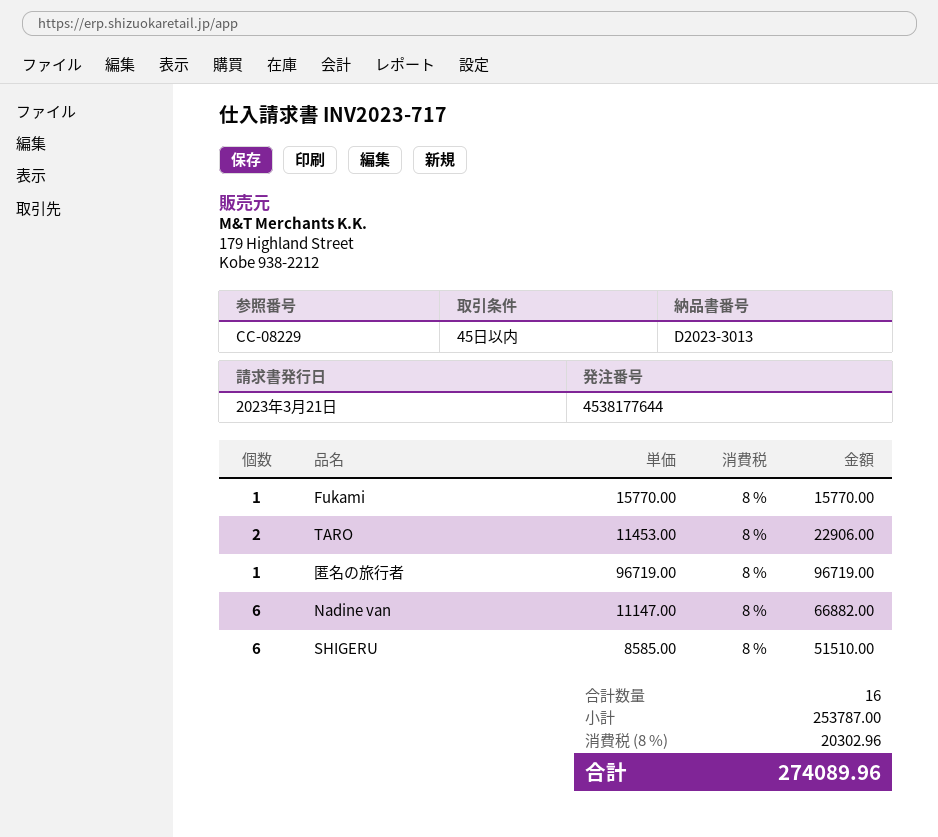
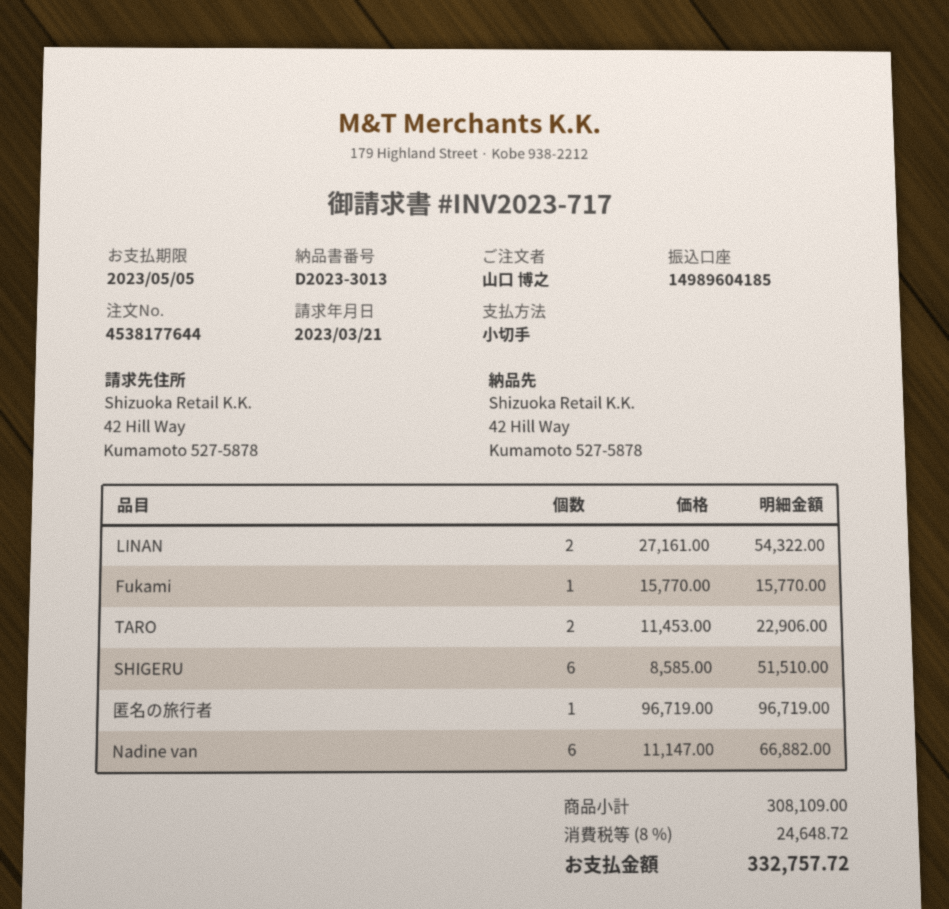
LINAN: none -> 2 x 27161.00 = 54322.00
subtotal: 253787.00 -> 308109.00
tax: 8% = 20302.96 -> 8% = 24648.72
total: 274089.96 -> 332757.72

